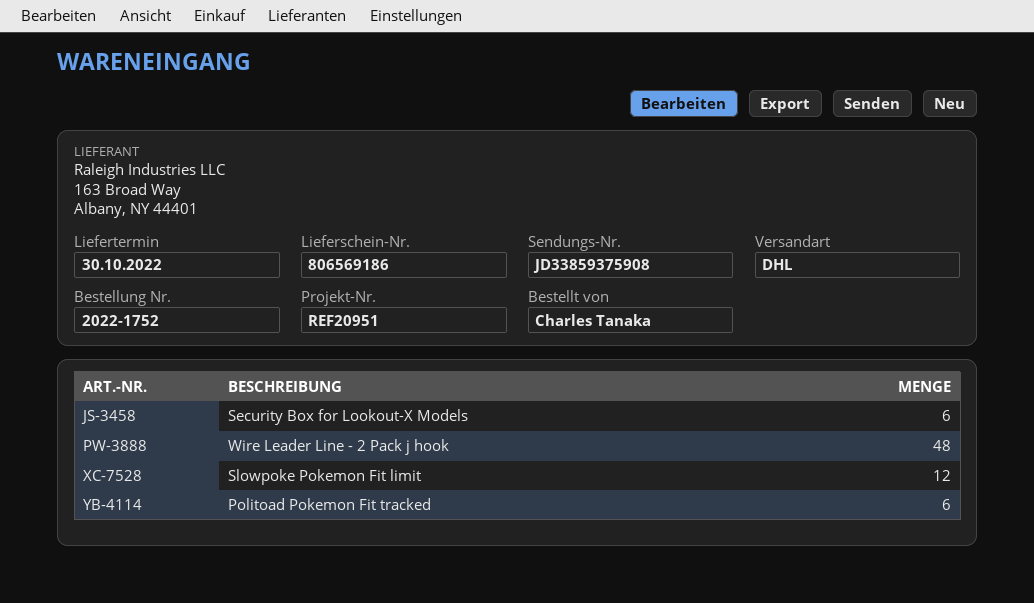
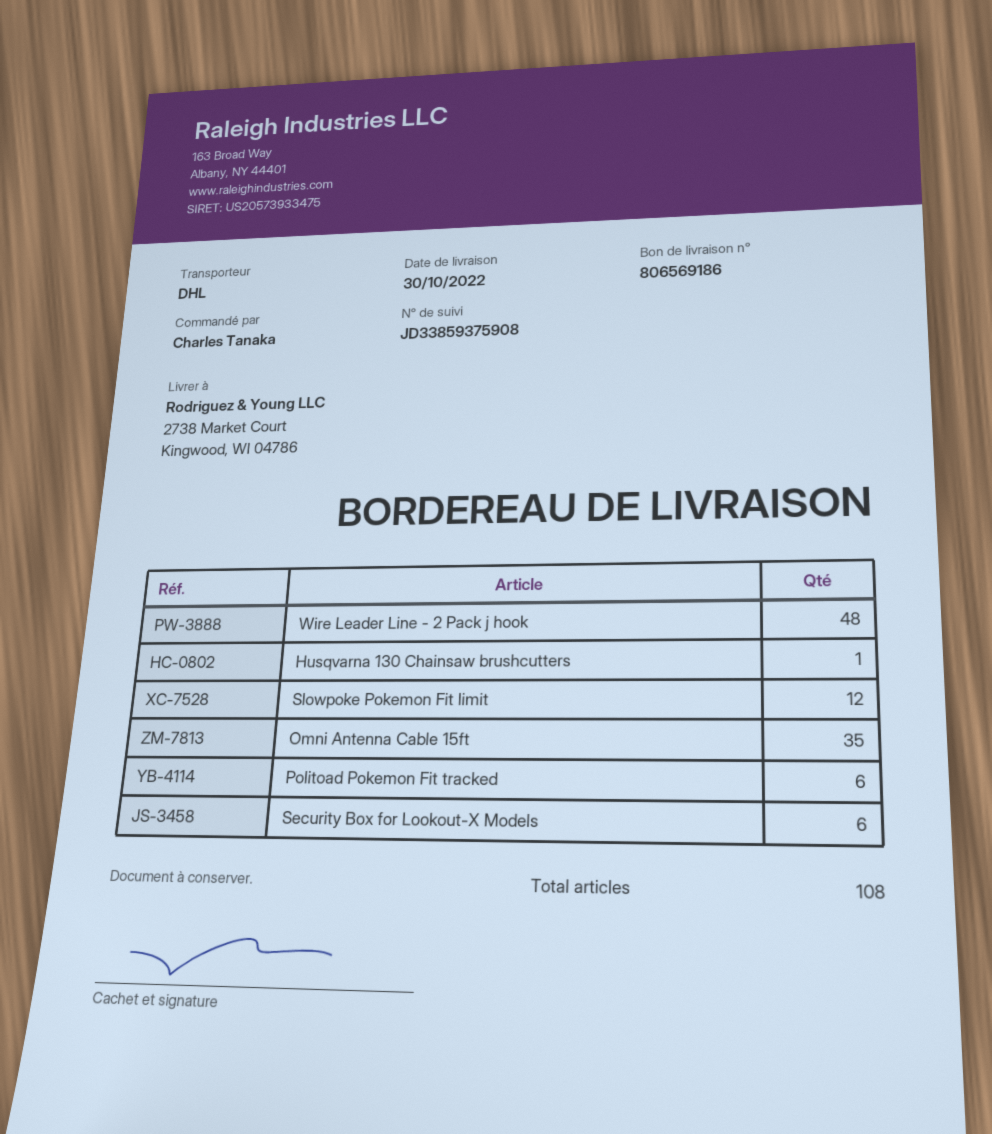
Husqvarna 130 Chainsaw brushcutters: none -> 1
Omni Antenna Cable 15ft: none -> 35

